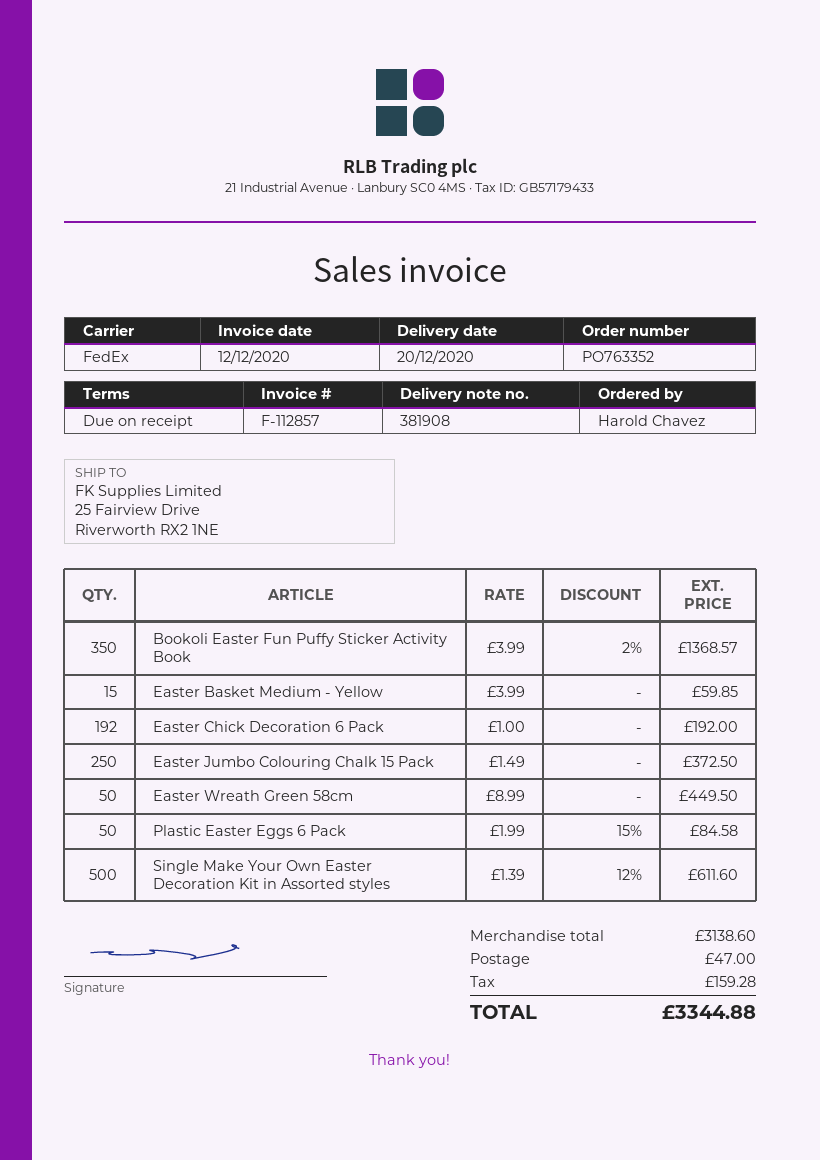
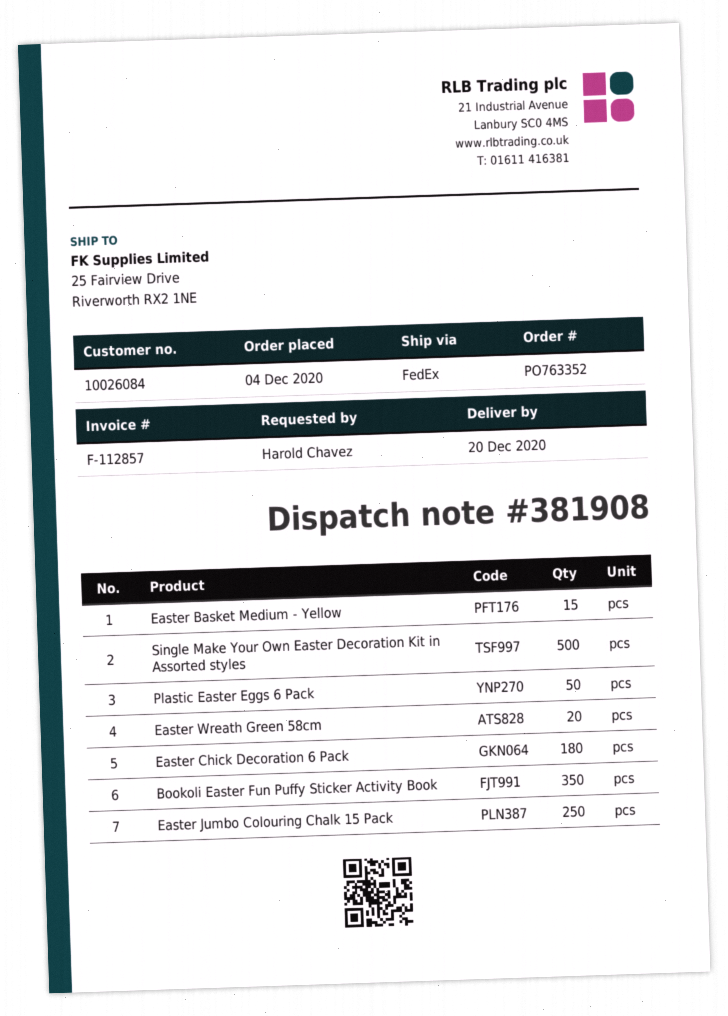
Easter Chick Decoration 6 Pack: 192 -> 180
Easter Wreath Green 58cm: 50 -> 20

